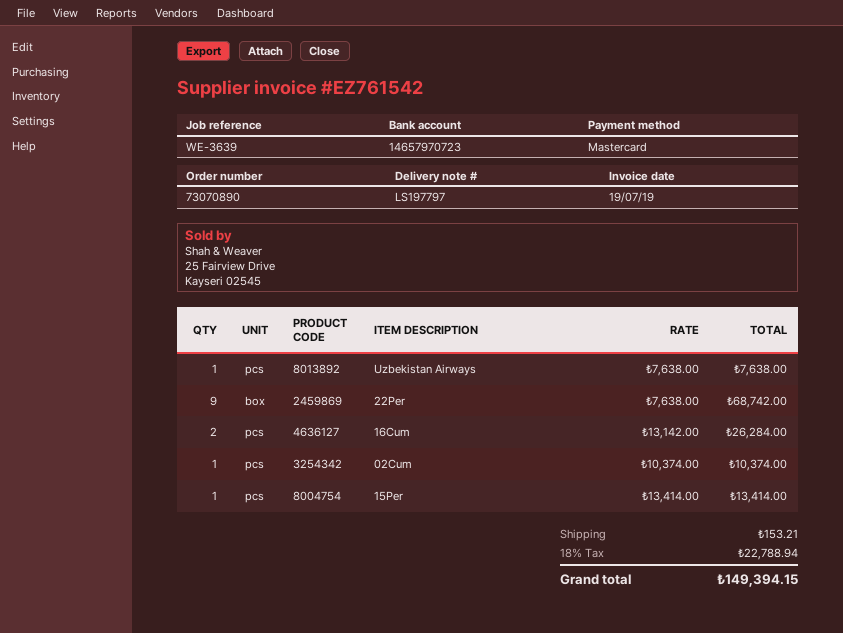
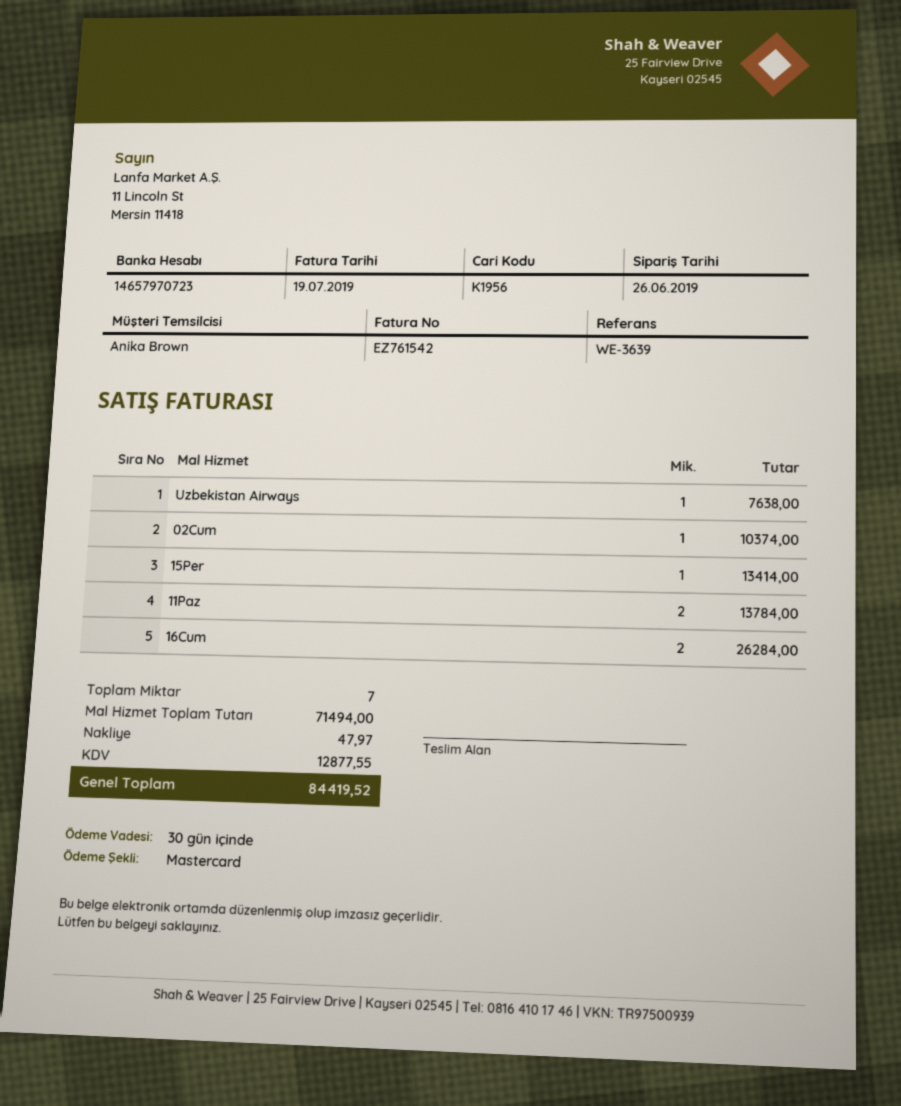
22Per: 9 for 68742.00 -> none
11Paz: none -> 2 for 13784.00
shipping: 153.21 -> 47.97
tax: 22788.94 -> 12877.55
total: 149394.15 -> 84419.52

